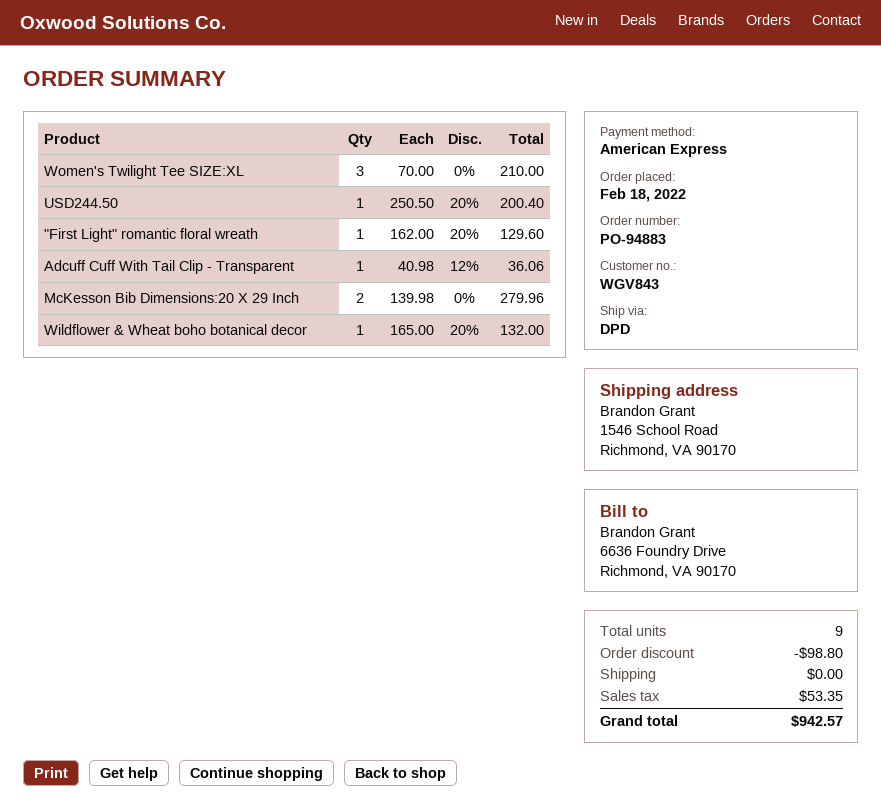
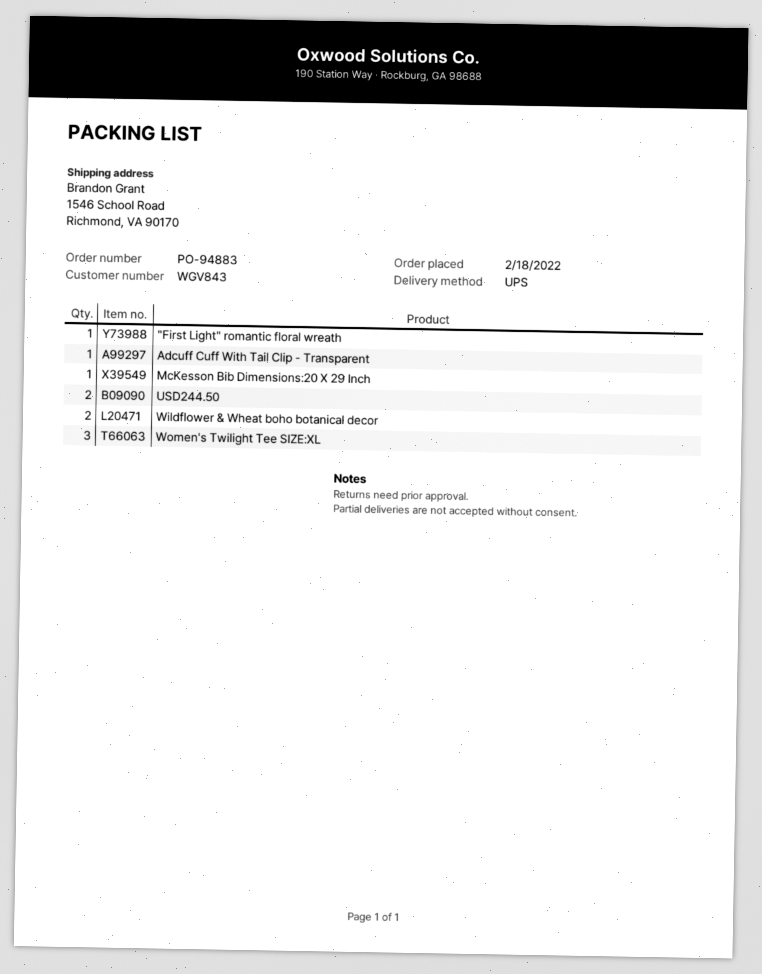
shipping method: DPD -> UPS
USD244.50: 1 -> 2
McKesson Bib Dimensions:20 X 29 Inch: 2 -> 1
Wildflower & Wheat boho botanical decor: 1 -> 2

